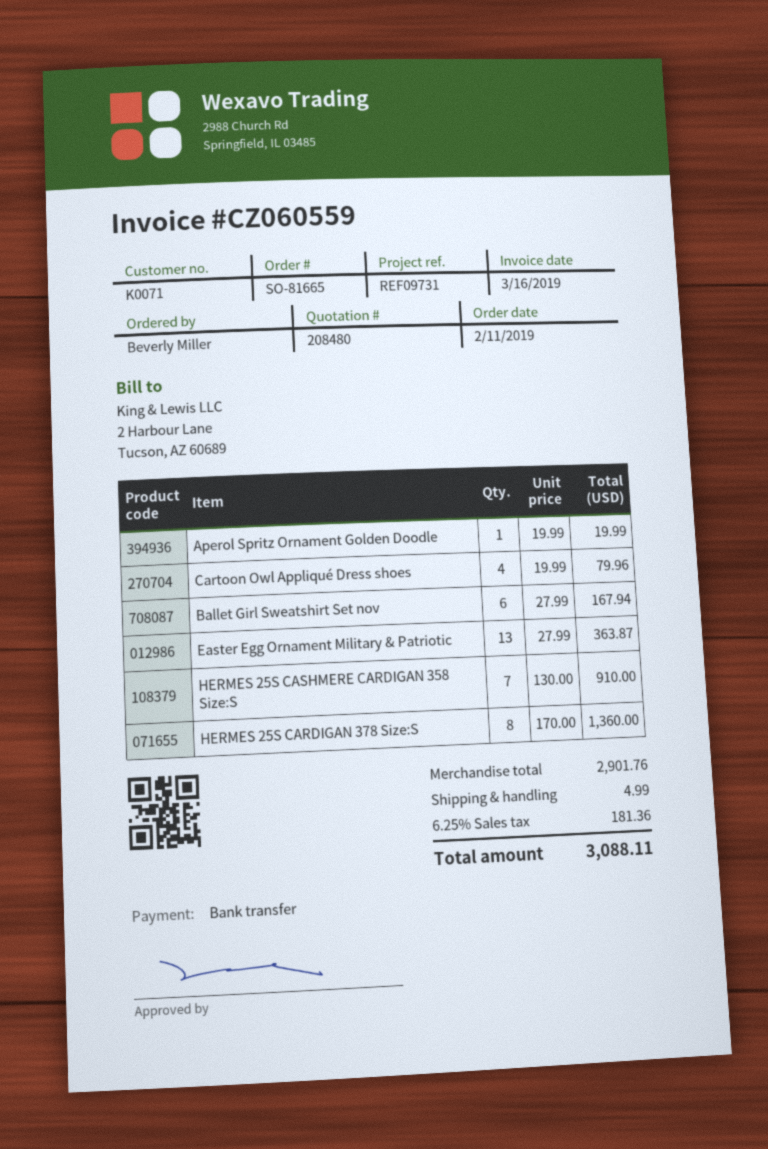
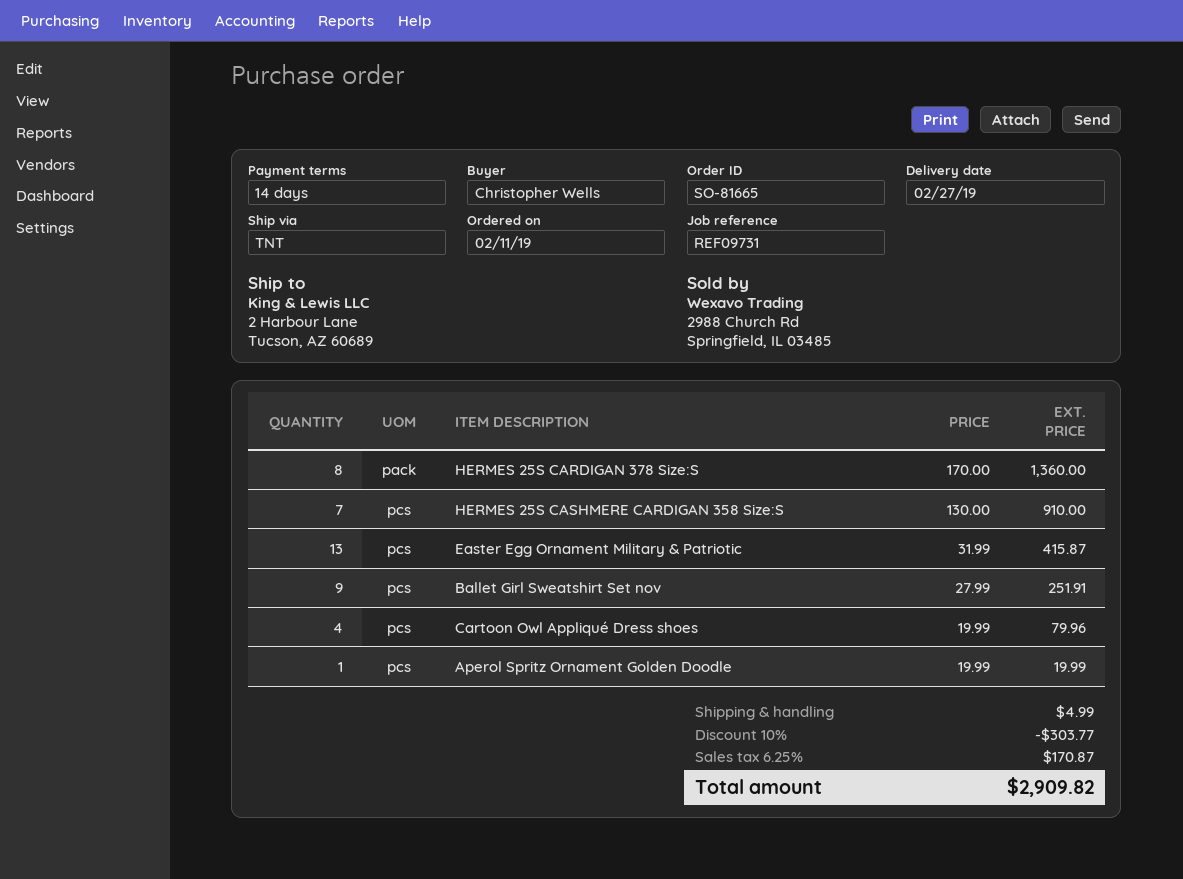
ordered by: Beverly Miller -> Christopher Wells
Ballet Girl Sweatshirt Set nov: 6 x 27.99 = 167.94 -> 9 x 27.99 = 251.91
Easter Egg Ornament Military & Patriotic: 13 x 27.99 = 363.87 -> 13 x 31.99 = 415.87
discount: none -> 10% = 303.77
tax: 6.25% = 181.36 -> 6.25% = 170.87
total: 3088.11 -> 2909.82

